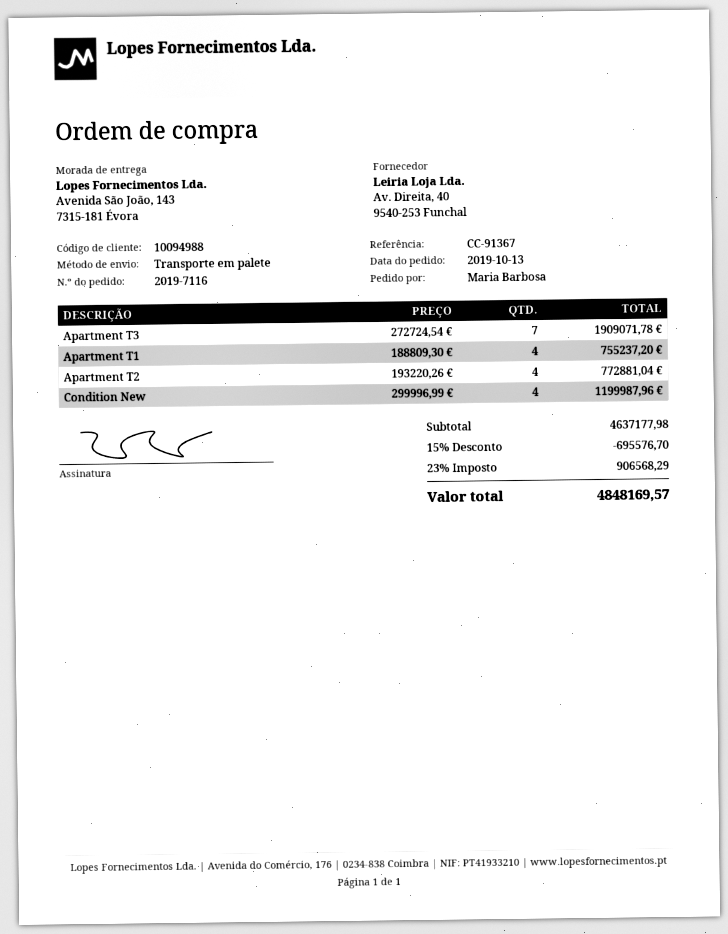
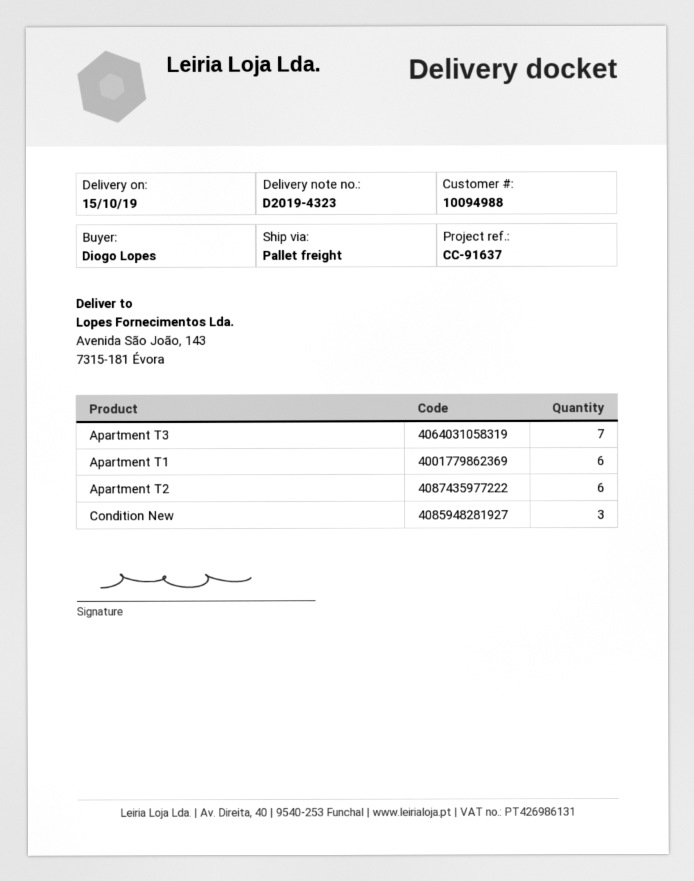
reference: CC-91367 -> CC-91637
ordered by: Maria Barbosa -> Diogo Lopes
Apartment T1: 4 -> 6
Apartment T2: 4 -> 6
Condition New: 4 -> 3

